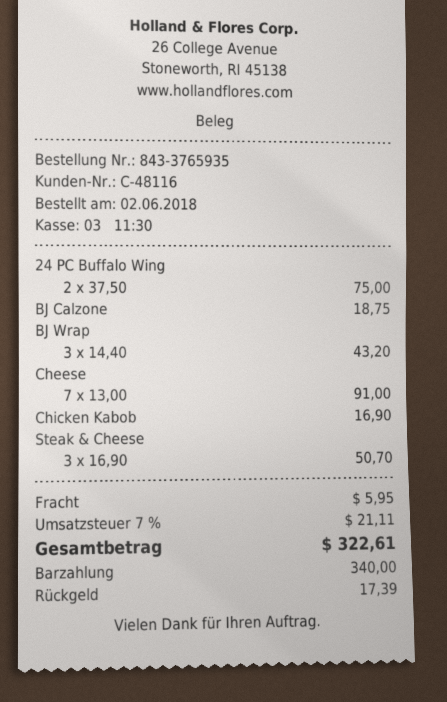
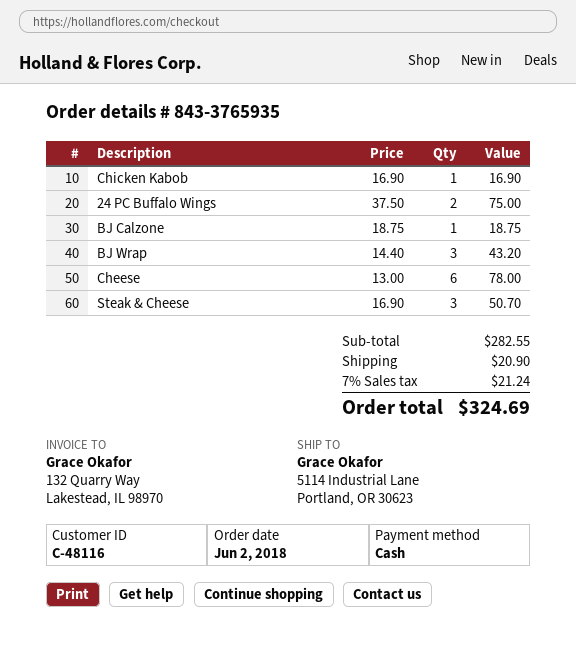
Cheese: 7 x 13.00 = 91.00 -> 6 x 13.00 = 78.00
shipping: 5.95 -> 20.90
tax: 7% = 21.11 -> 7% = 21.24
total: 322.61 -> 324.69

